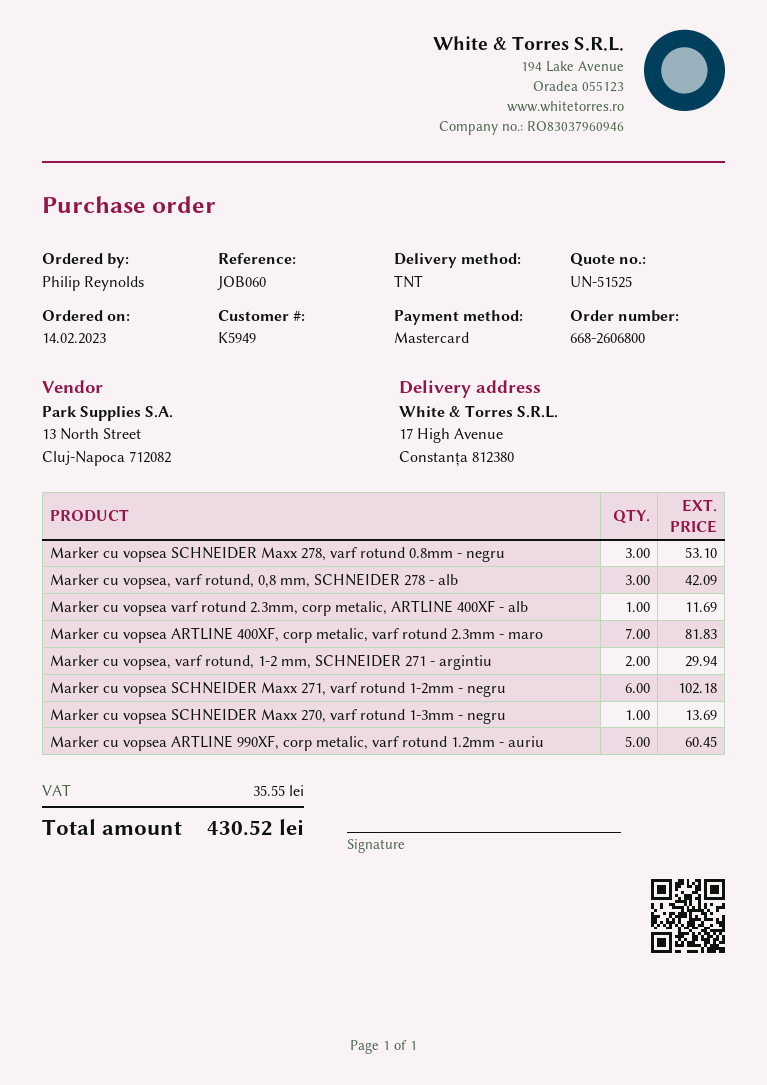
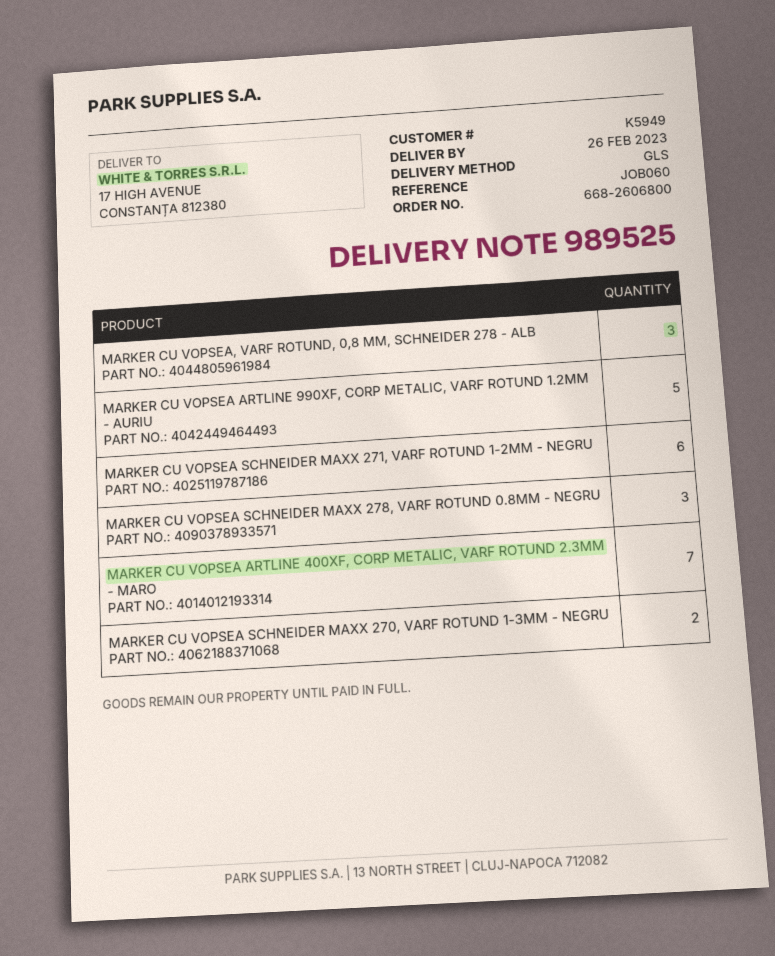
shipping method: TNT -> GLS
Marker cu vopsea varf rotund 2.3mm, corp metalic, ARTLINE 400XF - alb: 1 -> none
Marker cu vopsea, varf rotund, 1-2 mm, SCHNEIDER 271 - argintiu: 2 -> none
Marker cu vopsea SCHNEIDER Maxx 270, varf rotund 1-3mm - negru: 1 -> 2

